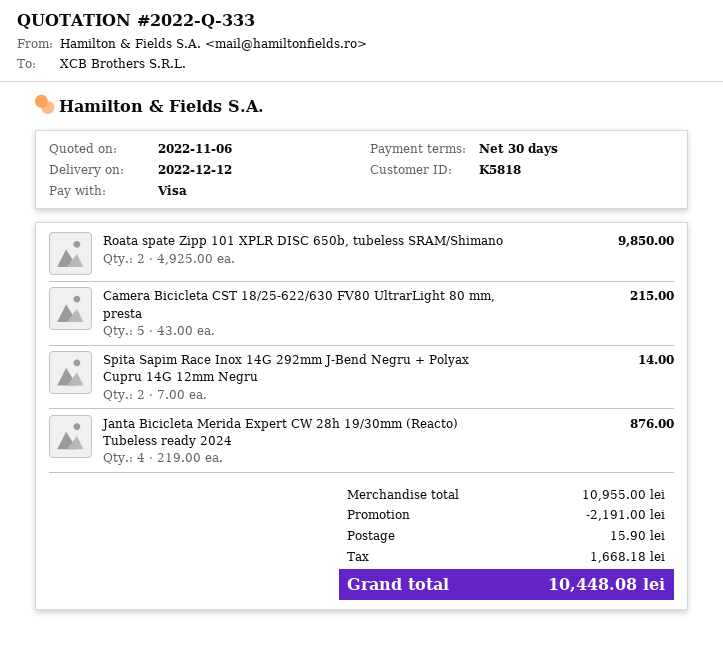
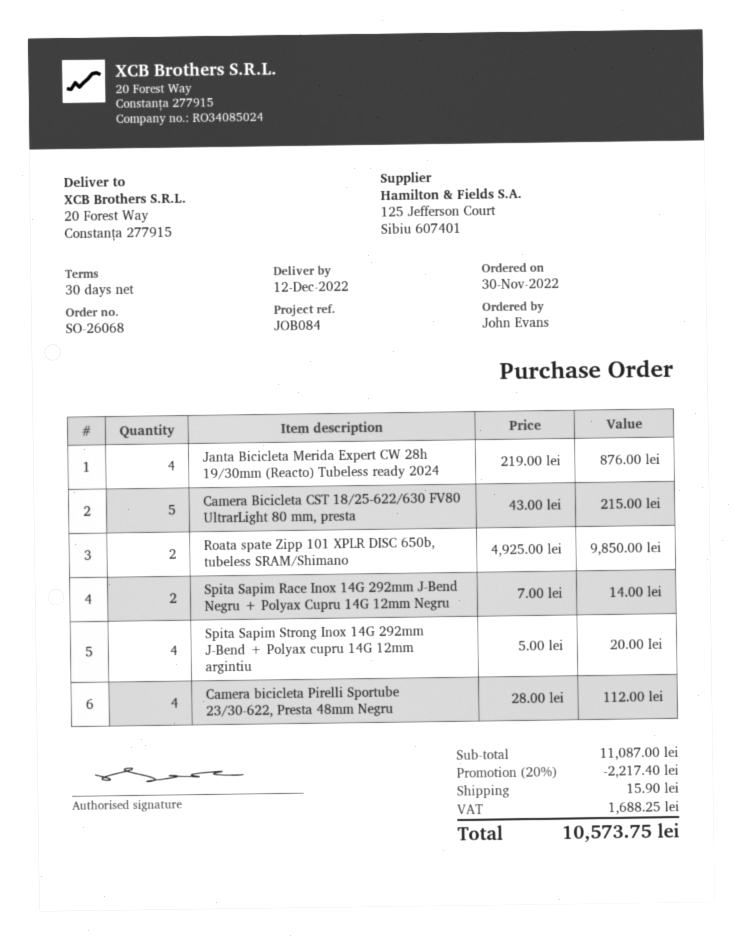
Spita Sapim Strong Inox 14G 292mm J-Bend + Polyax cupru 14G 12mm argintiu: none -> 4 x 5.00 = 20.00
Camera bicicleta Pirelli Sportube 23/30-622, Presta 48mm Negru: none -> 4 x 28.00 = 112.00
subtotal: 10955.00 -> 11087.00
discount: 2191.00 -> 2217.40
tax: 1668.18 -> 1688.25
total: 10448.08 -> 10573.75

